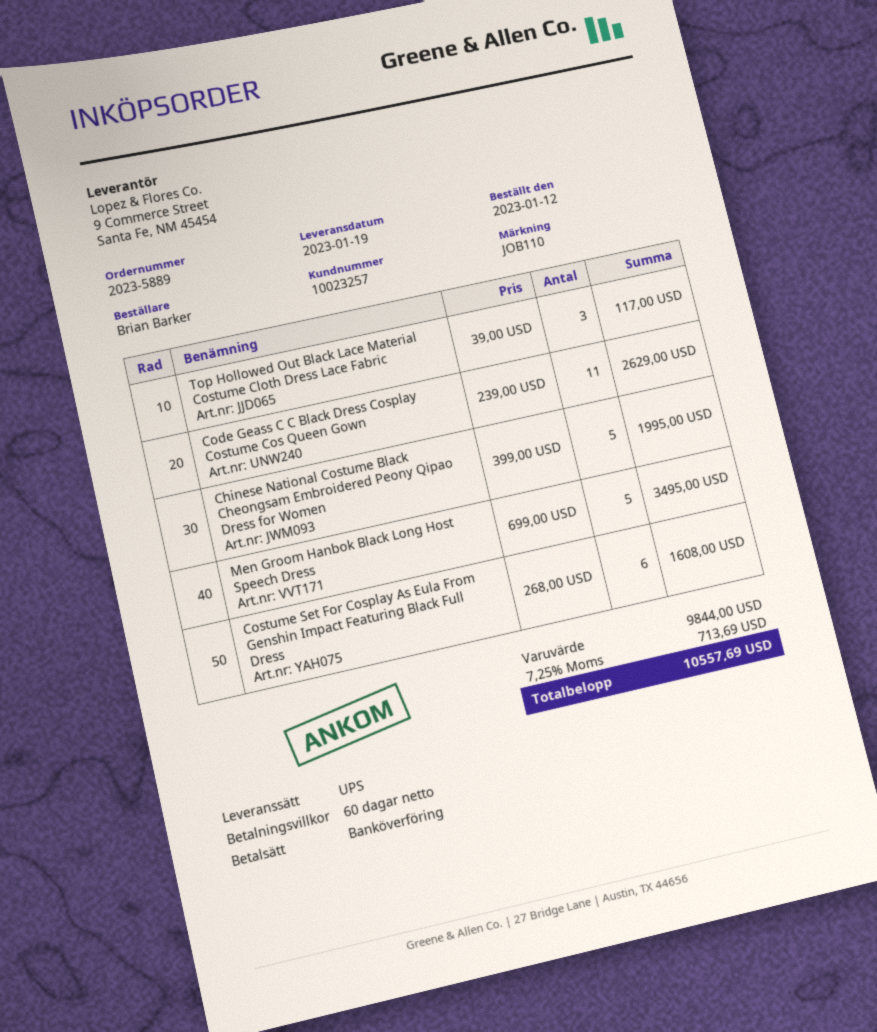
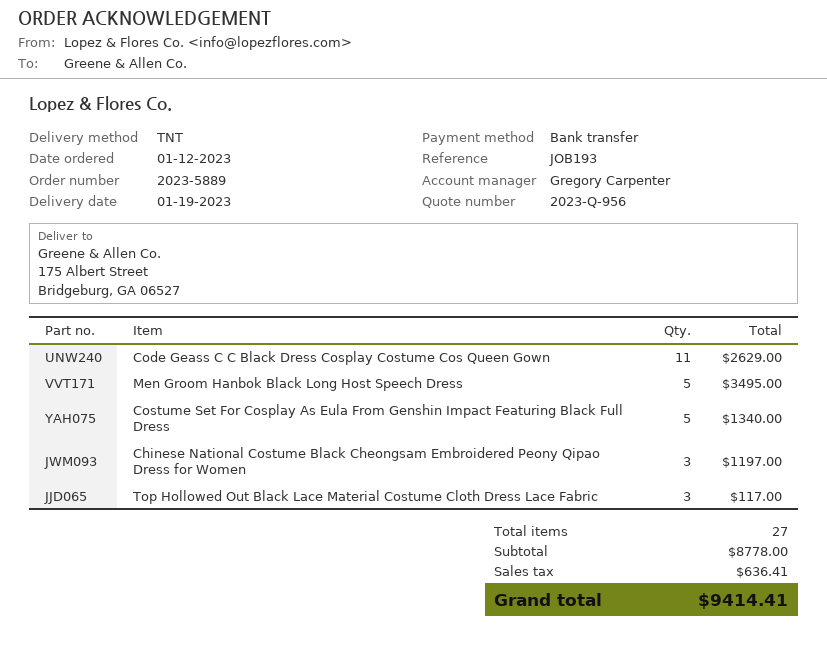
reference: JOB110 -> JOB193
shipping method: UPS -> TNT
Chinese National Costume Black Cheongsam Embroidered Peony Qipao Dress for Women: 5 for 1995.00 -> 3 for 1197.00
Costume Set For Cosplay As Eula From Genshin Impact Featuring Black Full Dress: 6 for 1608.00 -> 5 for 1340.00
subtotal: 9844.00 -> 8778.00
tax: 713.69 -> 636.41
total: 10557.69 -> 9414.41

